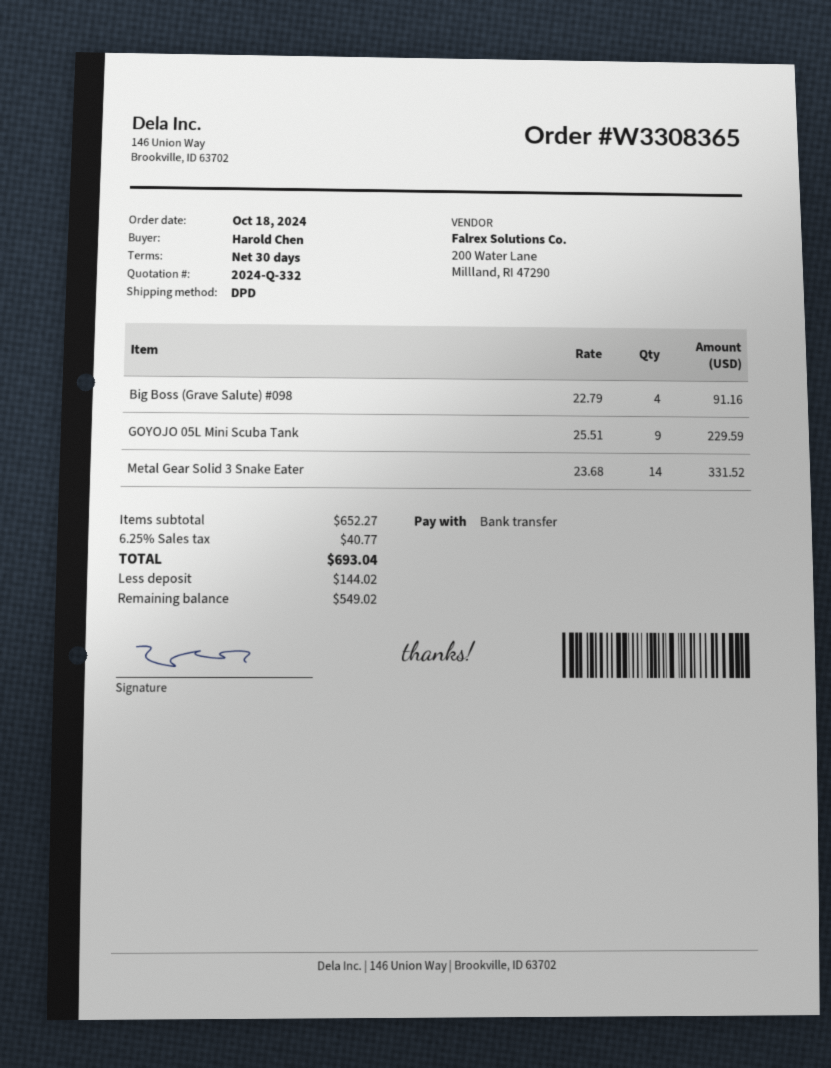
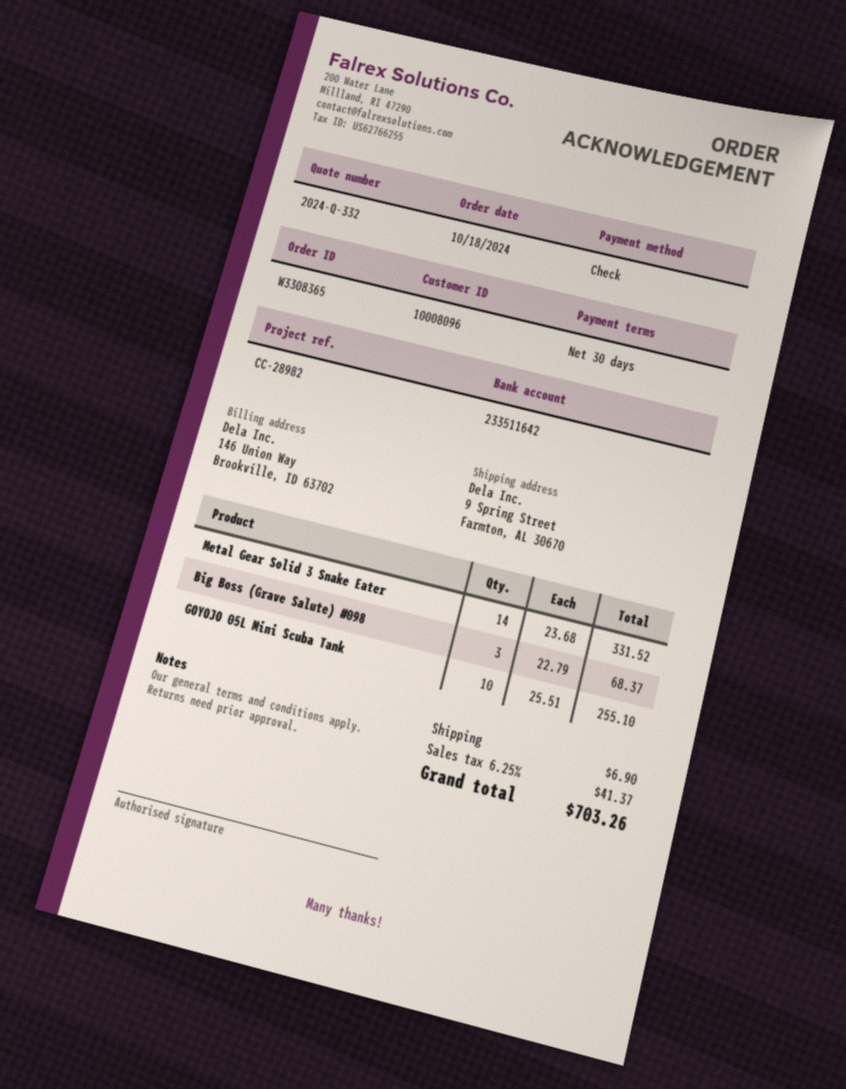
payment method: bank transfer -> cheque
Big Boss (Grave Salute) #098: 4 x 22.79 = 91.16 -> 3 x 22.79 = 68.37
GOYOJO 05L Mini Scuba Tank: 9 x 25.51 = 229.59 -> 10 x 25.51 = 255.10
shipping: none -> 6.90
tax: 6.25% = 40.77 -> 6.25% = 41.37
total: 693.04 -> 703.26

